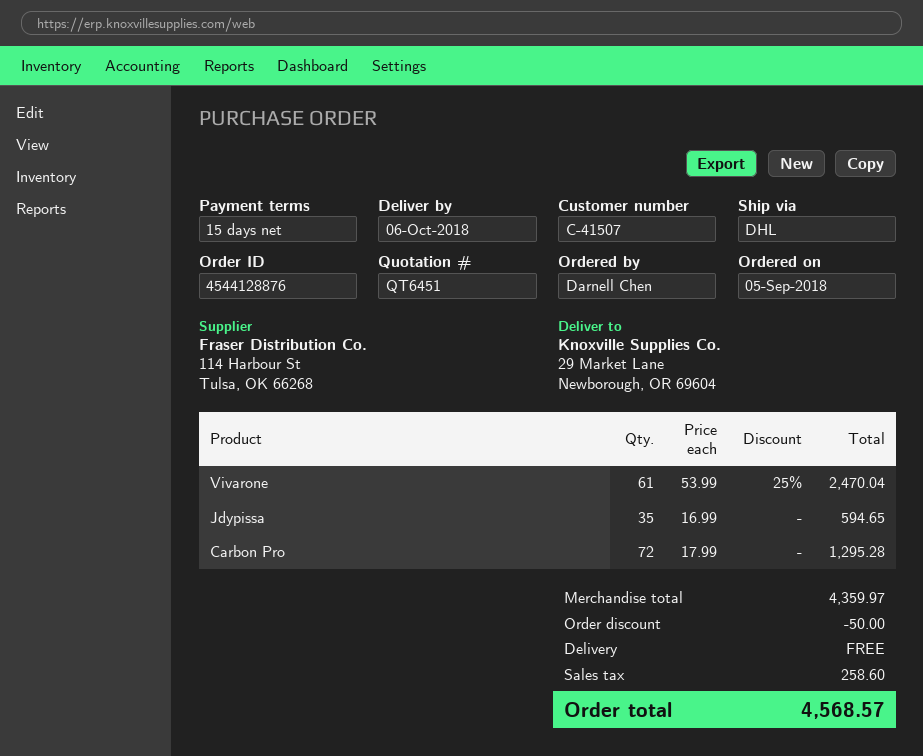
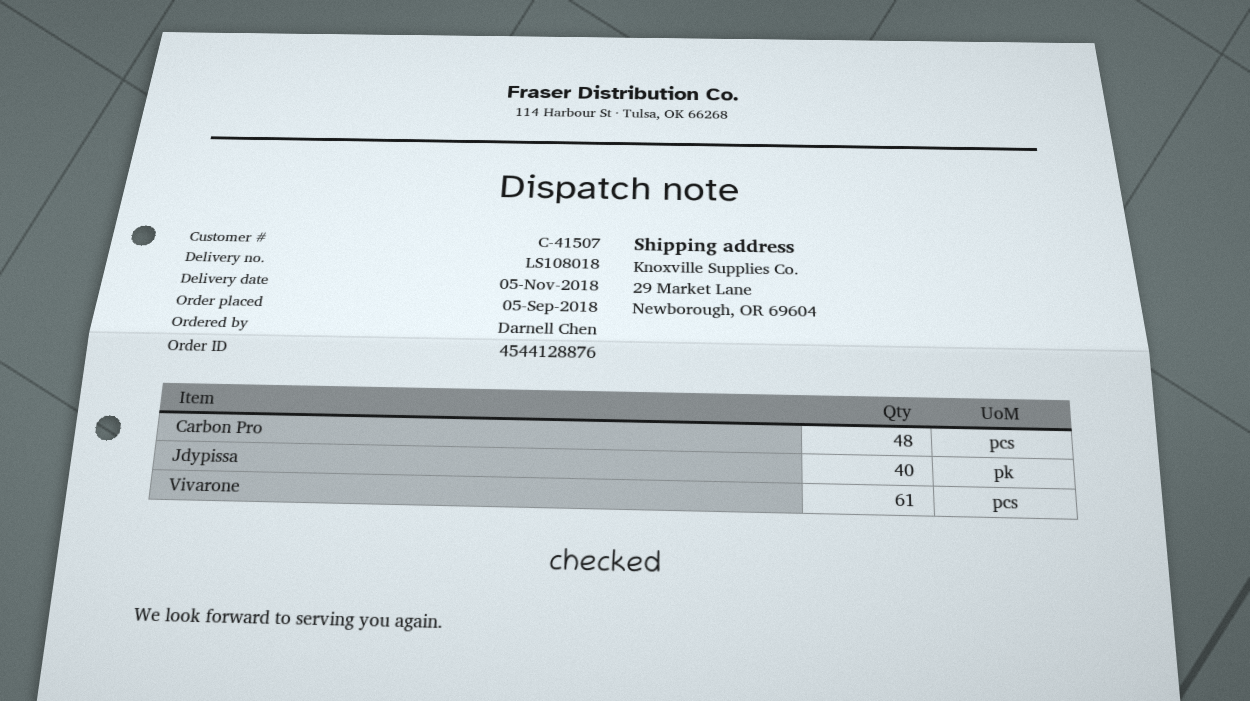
delivery date: 2018-10-06 -> 2018-11-05
Jdypissa: 35 -> 40
Carbon Pro: 72 -> 48

